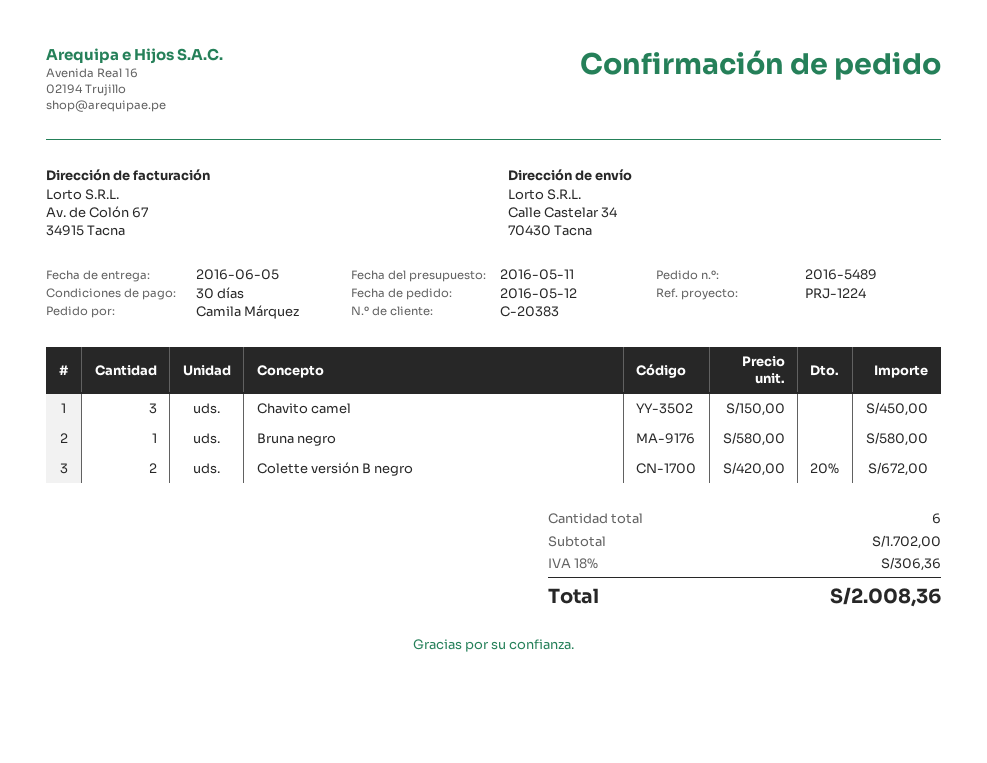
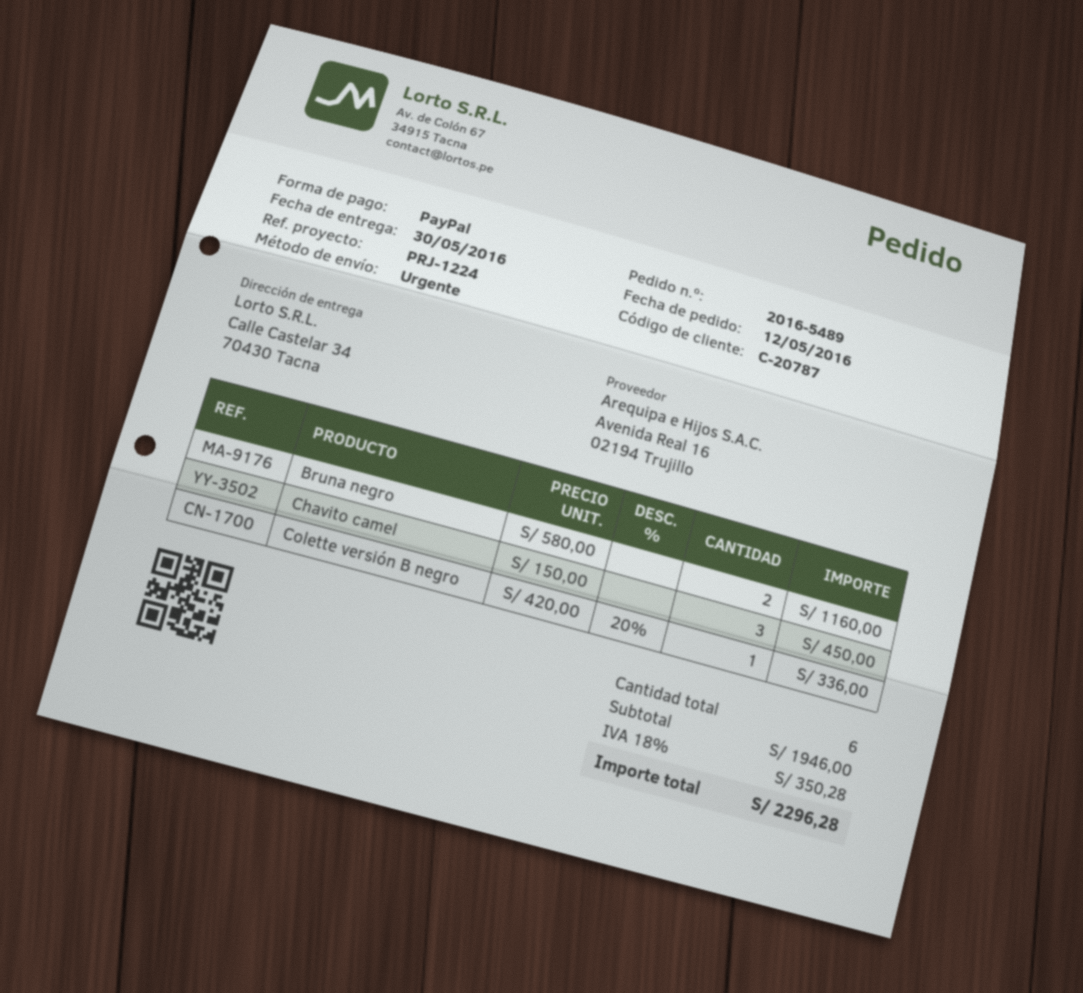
delivery date: 2016-06-05 -> 2016-05-30
customer number: C-20383 -> C-20787
Bruna negro: 1 x 580.00 = 580.00 -> 2 x 580.00 = 1160.00
Colette versión B negro: 2 x 420.00 - 20% = 672.00 -> 1 x 420.00 - 20% = 336.00
subtotal: 1702.00 -> 1946.00
tax: 18% = 306.36 -> 18% = 350.28
total: 2008.36 -> 2296.28

